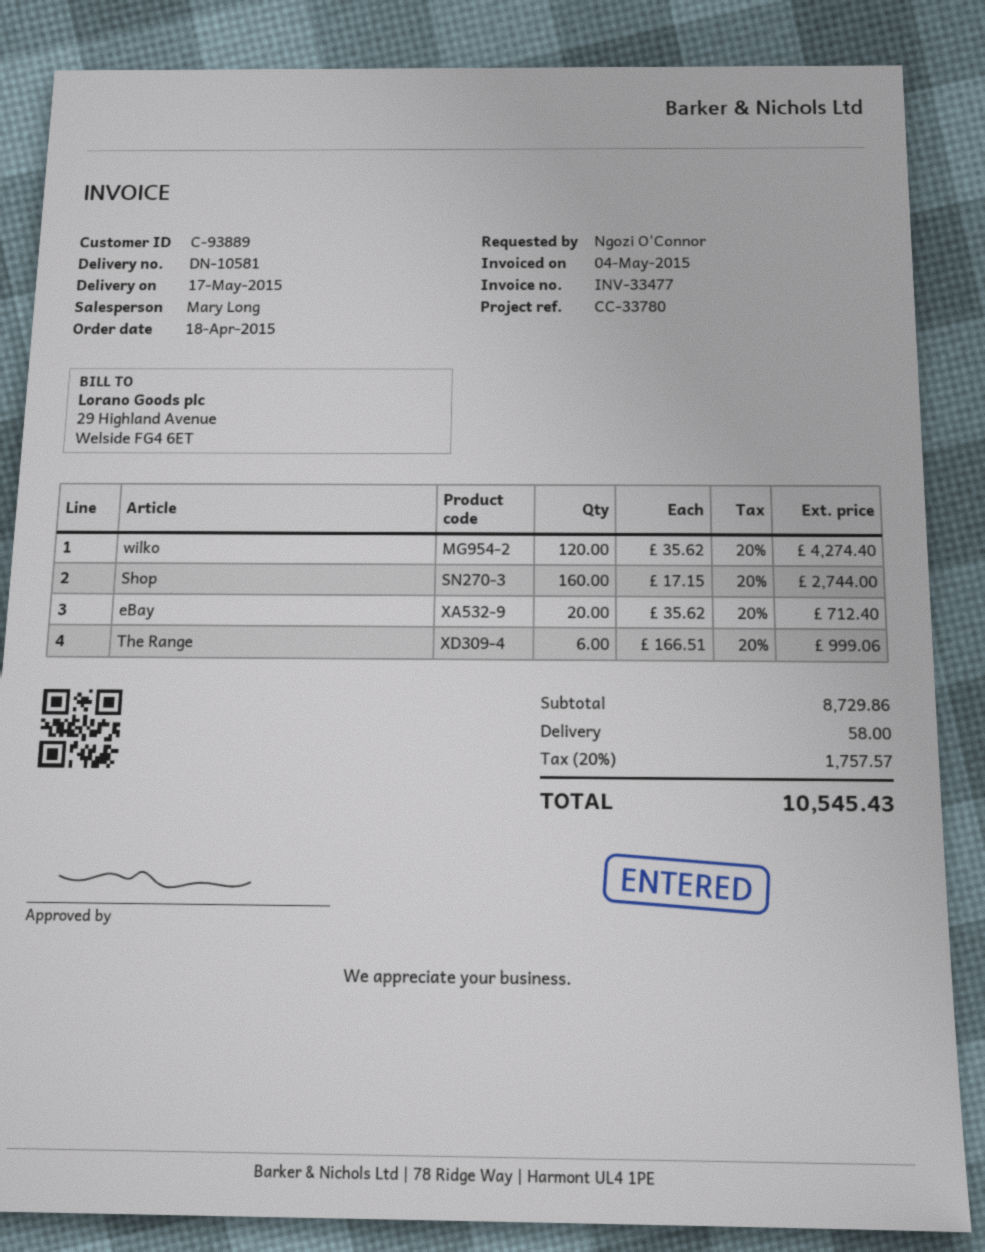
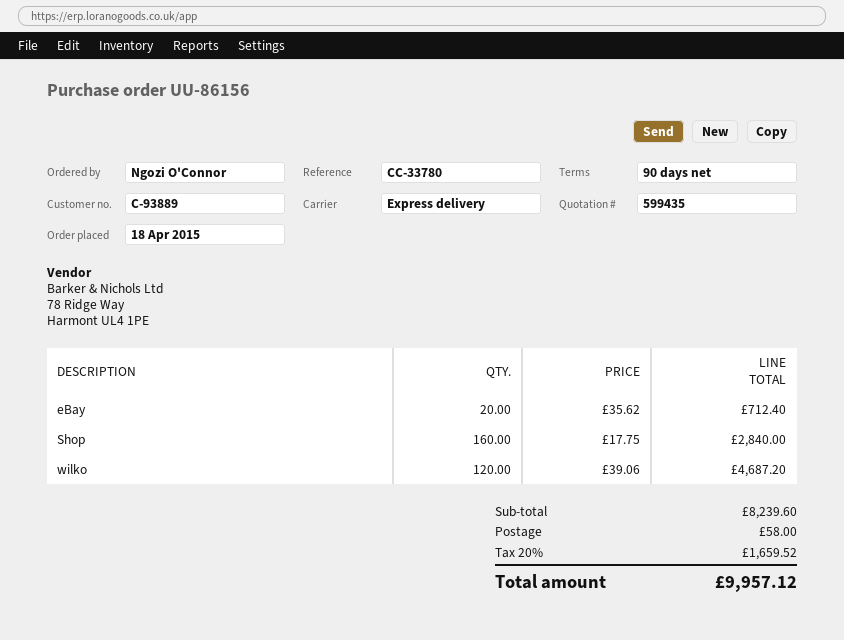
wilko: 120 x 35.62 = 4274.40 -> 120 x 39.06 = 4687.20
Shop: 160 x 17.15 = 2744.00 -> 160 x 17.75 = 2840.00
The Range: 6 x 166.51 = 999.06 -> none
subtotal: 8729.86 -> 8239.60
tax: 20% = 1757.57 -> 20% = 1659.52
total: 10545.43 -> 9957.12

